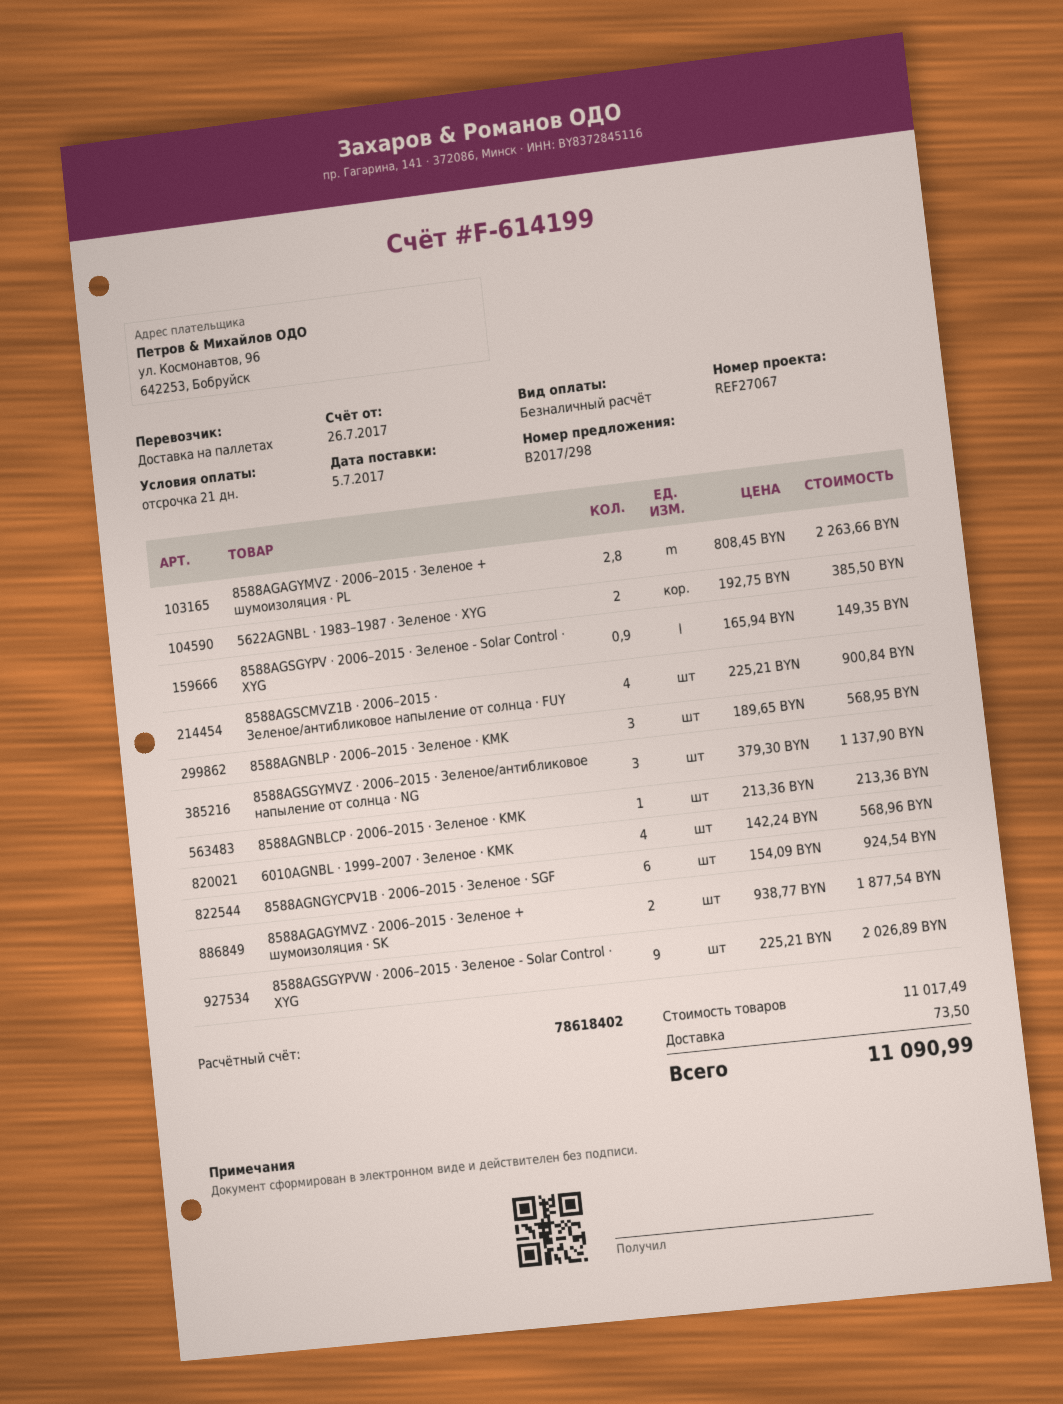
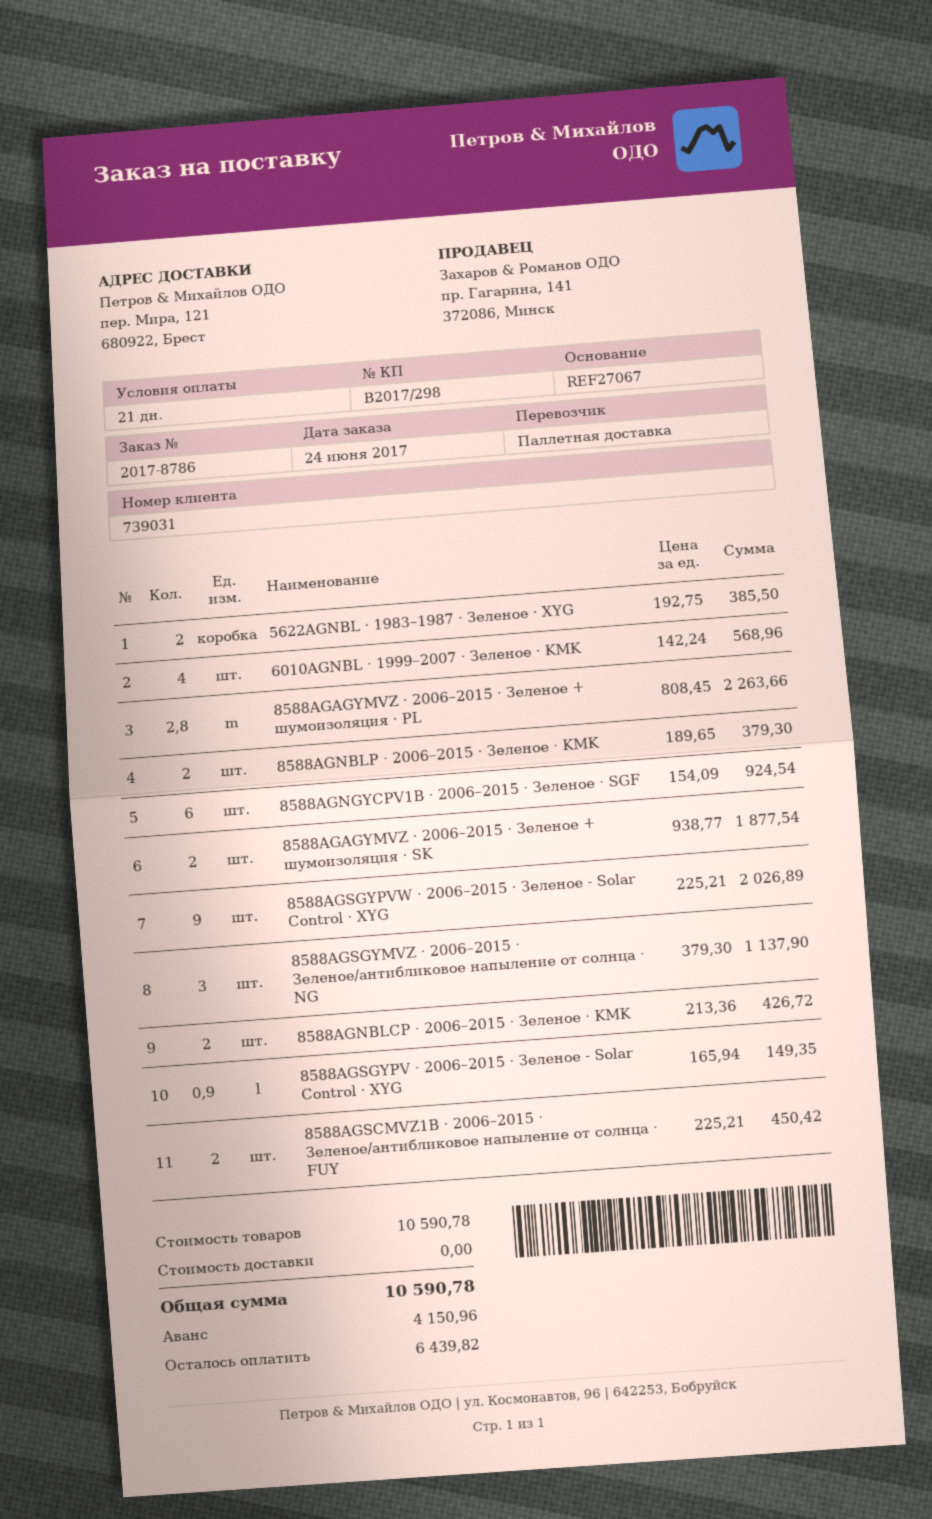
8588AGSCMVZ1B · 2006–2015 · Зеленое/антибликовое напыление от солнца · FUY: 4 x 225.21 = 900.84 -> 2 x 225.21 = 450.42
8588AGNBLP · 2006–2015 · Зеленое · KMK: 3 x 189.65 = 568.95 -> 2 x 189.65 = 379.30
8588AGNBLCP · 2006–2015 · Зеленое · KMK: 1 x 213.36 = 213.36 -> 2 x 213.36 = 426.72
subtotal: 11017.49 -> 10590.78
shipping: 73.50 -> 0.00
total: 11090.99 -> 10590.78

